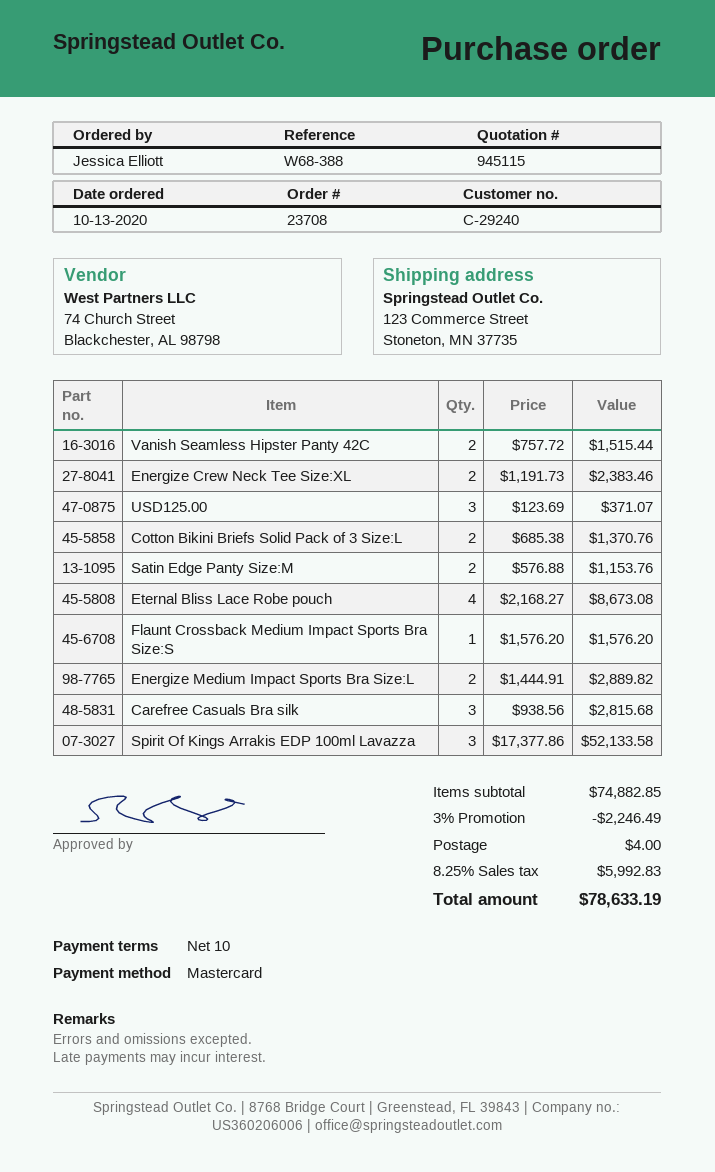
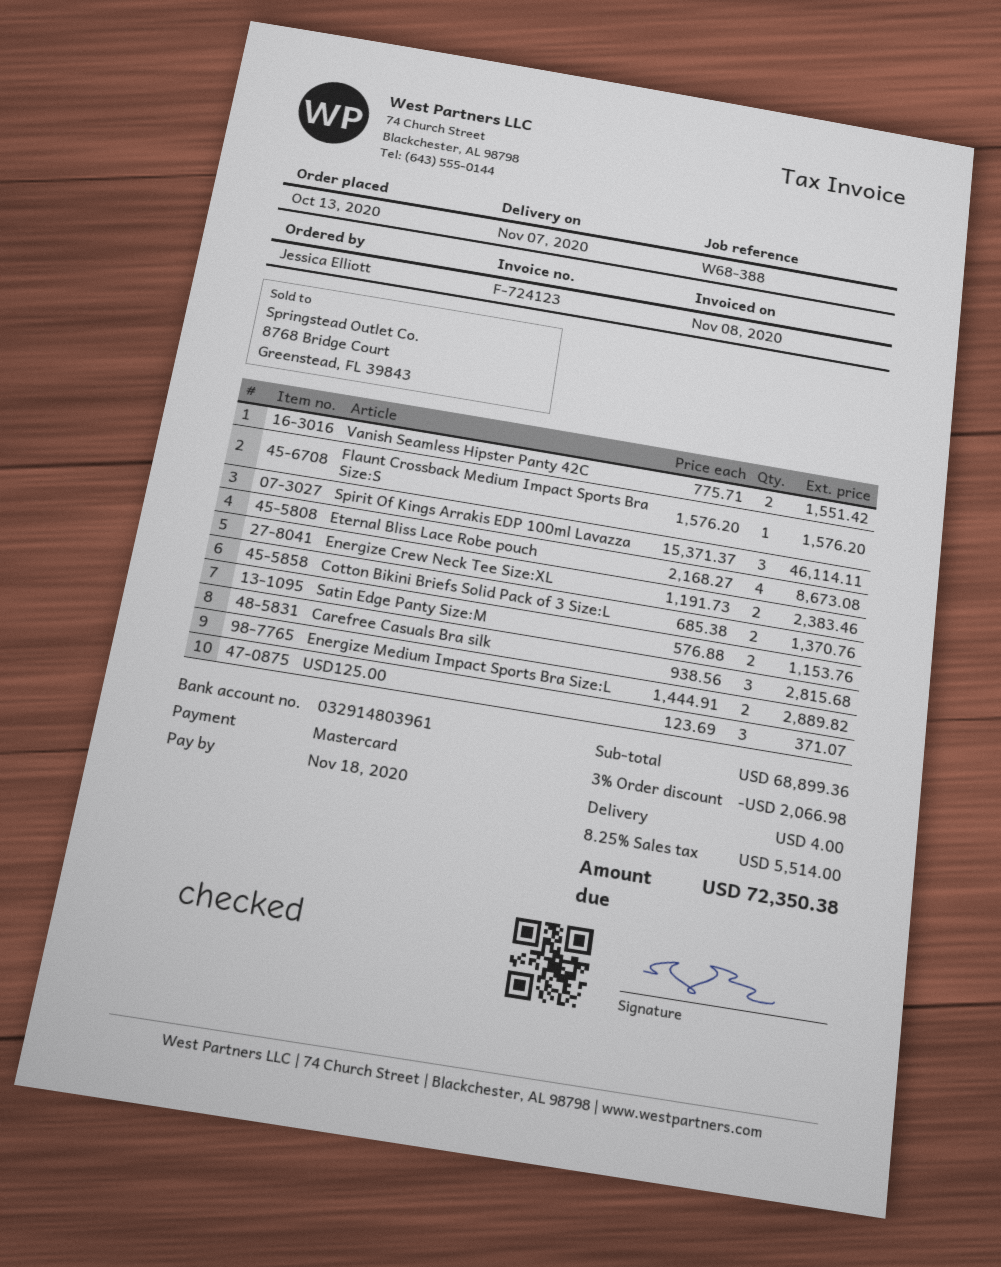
Vanish Seamless Hipster Panty 42C: 2 x 757.72 = 1515.44 -> 2 x 775.71 = 1551.42
Spirit Of Kings Arrakis EDP 100ml Lavazza: 3 x 17377.86 = 52133.58 -> 3 x 15371.37 = 46114.11
subtotal: 74882.85 -> 68899.36
discount: 3% = 2246.49 -> 3% = 2066.98
tax: 8.25% = 5992.83 -> 8.25% = 5514.00
total: 78633.19 -> 72350.38

